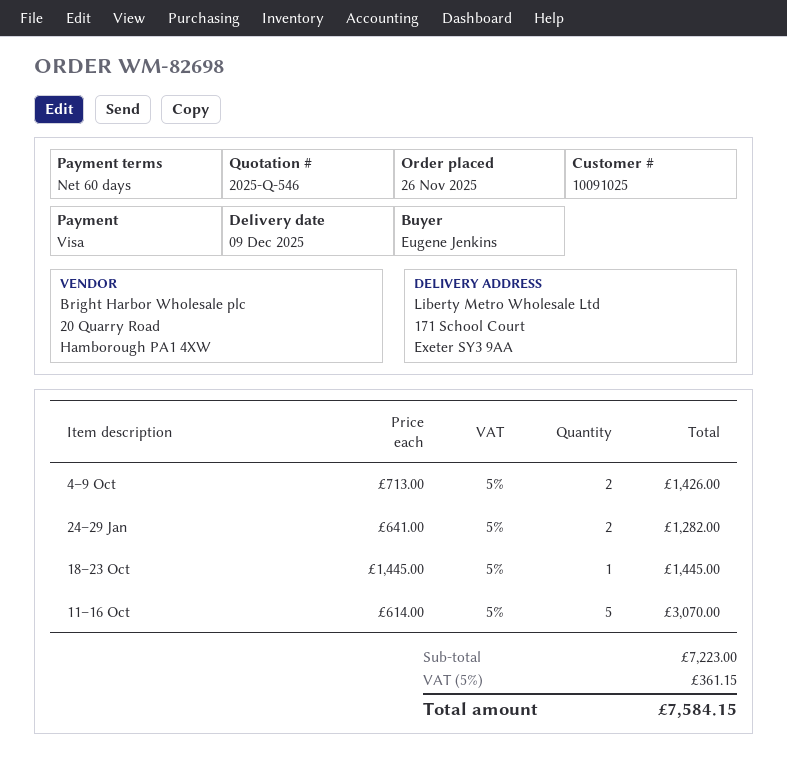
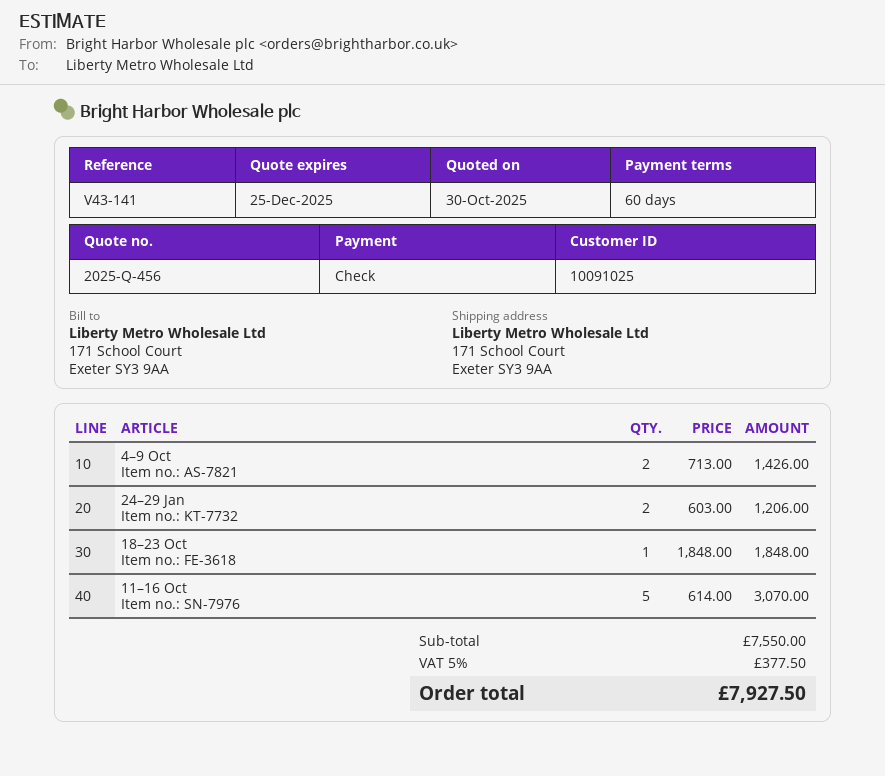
quote number: 2025-Q-546 -> 2025-Q-456
payment method: Visa -> cheque
24–29 Jan: 2 x 641.00 = 1282.00 -> 2 x 603.00 = 1206.00
18–23 Oct: 1 x 1445.00 = 1445.00 -> 1 x 1848.00 = 1848.00
subtotal: 7223.00 -> 7550.00
tax: 5% = 361.15 -> 5% = 377.50
total: 7584.15 -> 7927.50

